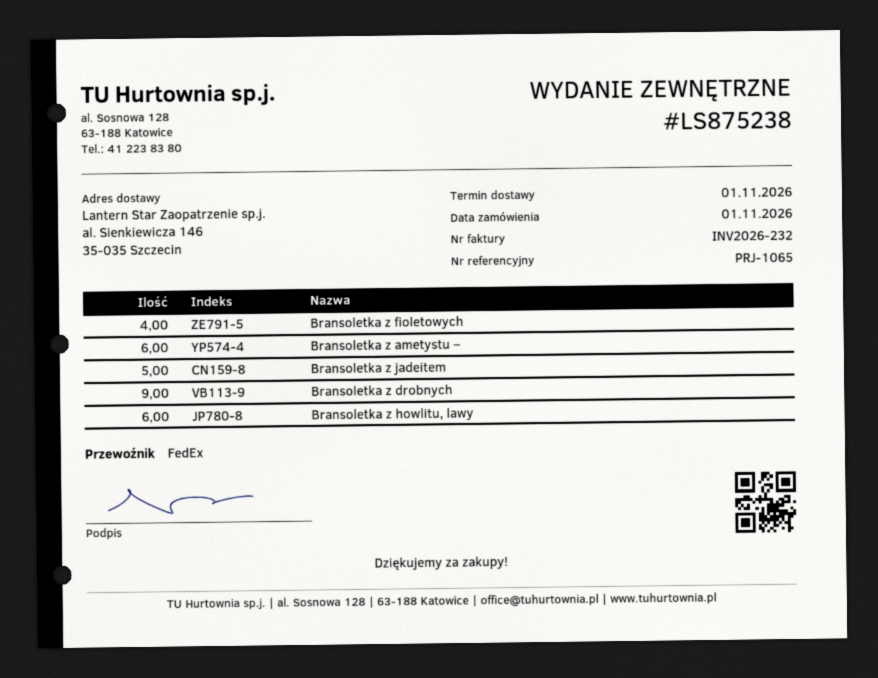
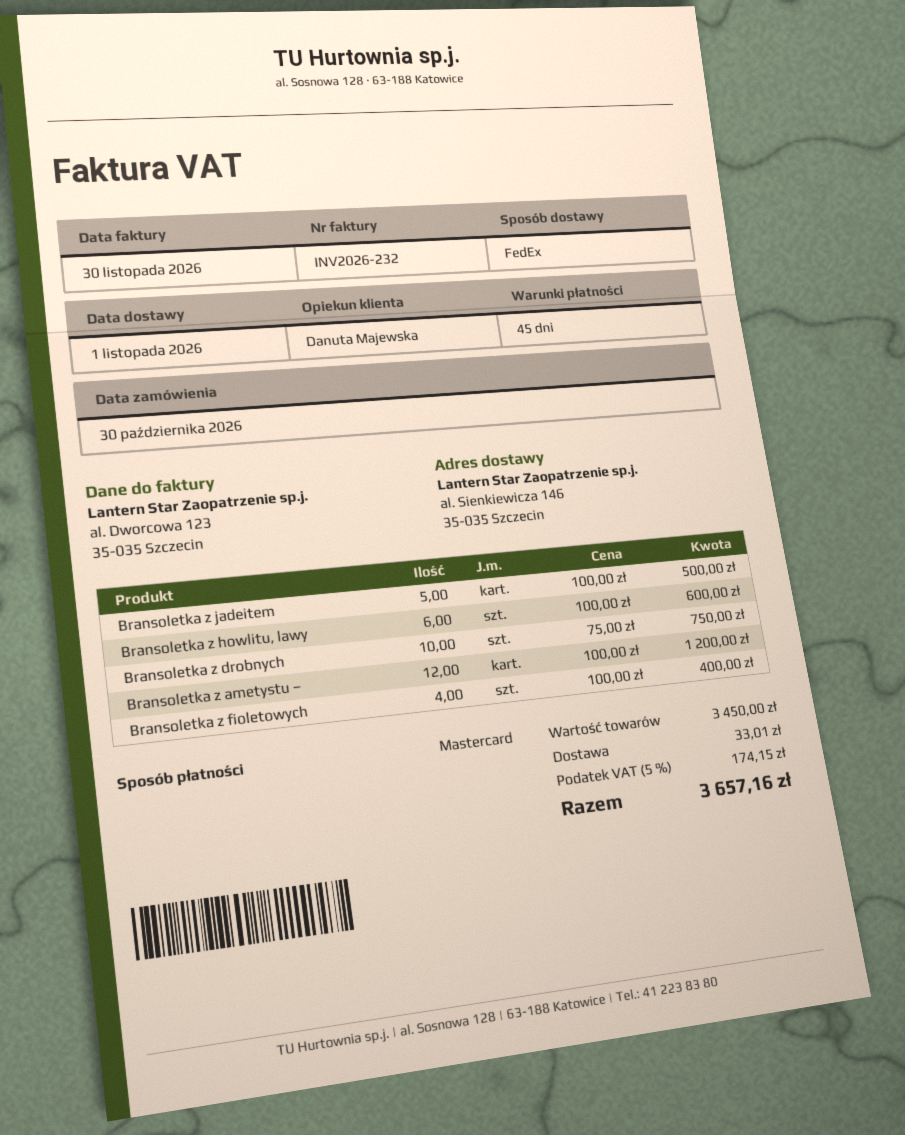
order date: 2026-11-01 -> 2026-10-30
Bransoletka z ametystu –: 6 -> 12
Bransoletka z drobnych: 9 -> 10

